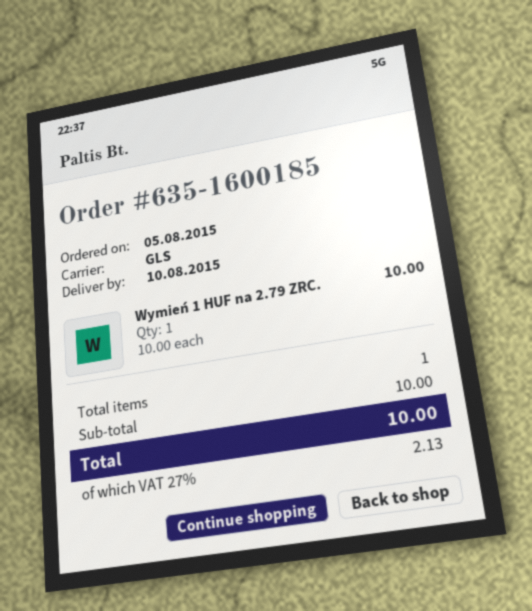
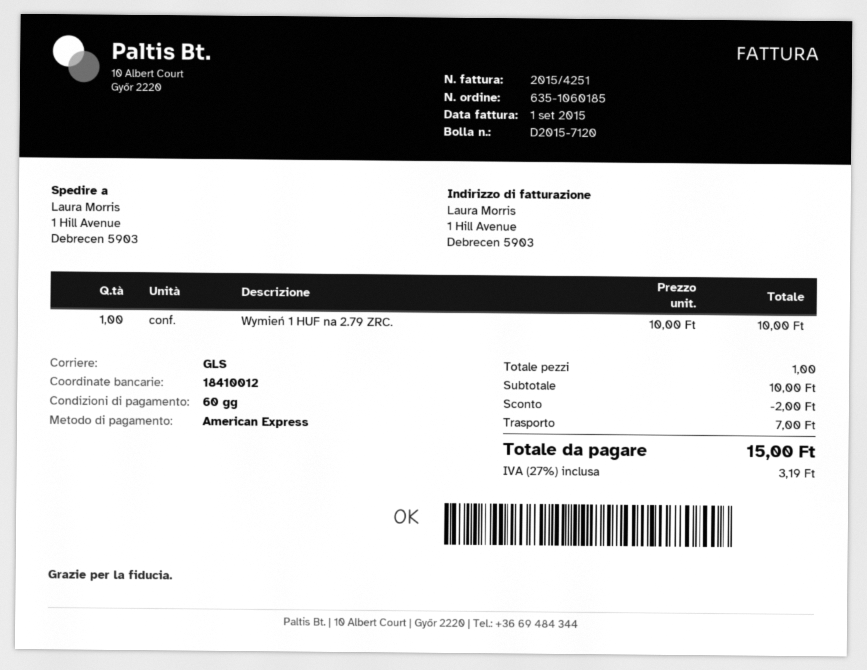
order number: 635-1600185 -> 635-1060185
discount: none -> 2.00
shipping: none -> 7.00
tax: 27% = 2.13 -> 27% = 3.19
total: 10.00 -> 15.00

